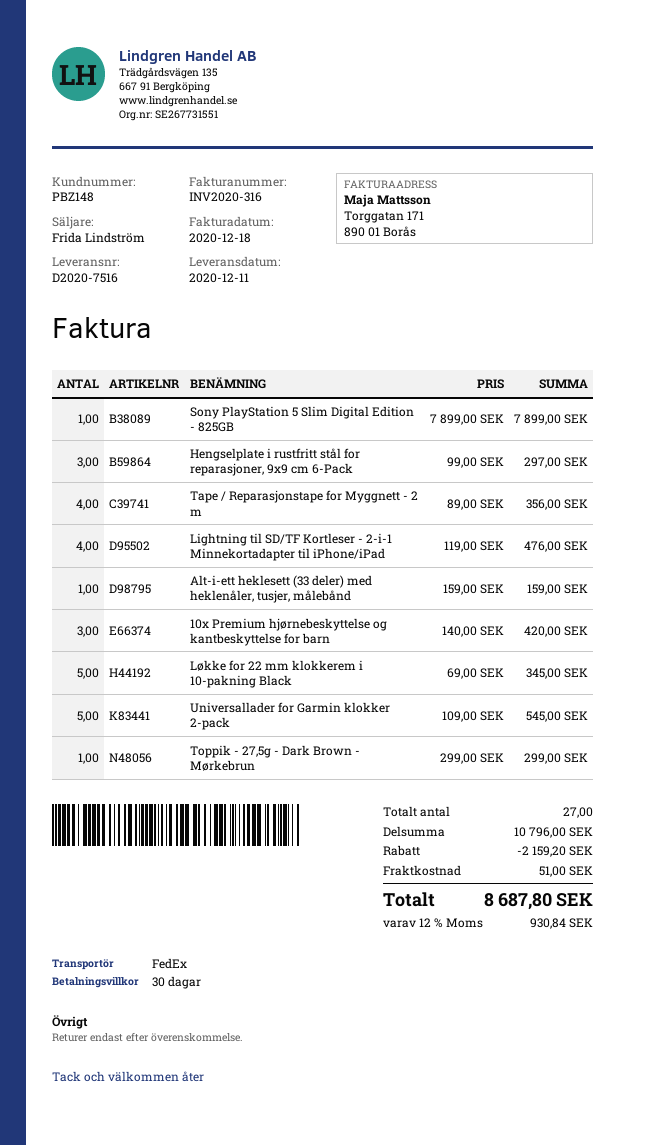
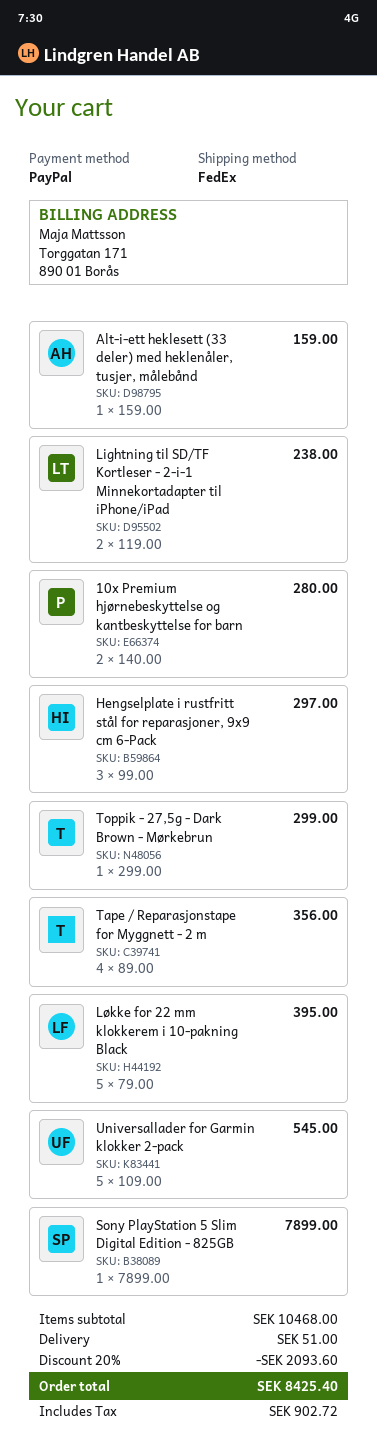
Lightning til SD/TF Kortleser - 2-i-1 Minnekortadapter til iPhone/iPad: 4 x 119.00 = 476.00 -> 2 x 119.00 = 238.00
10x Premium hjørnebeskyttelse og kantbeskyttelse for barn: 3 x 140.00 = 420.00 -> 2 x 140.00 = 280.00
Løkke for 22 mm klokkerem i 10-pakning Black: 5 x 69.00 = 345.00 -> 5 x 79.00 = 395.00
subtotal: 10796.00 -> 10468.00
discount: 2159.20 -> 2093.60
tax: 930.84 -> 902.72
total: 8687.80 -> 8425.40

